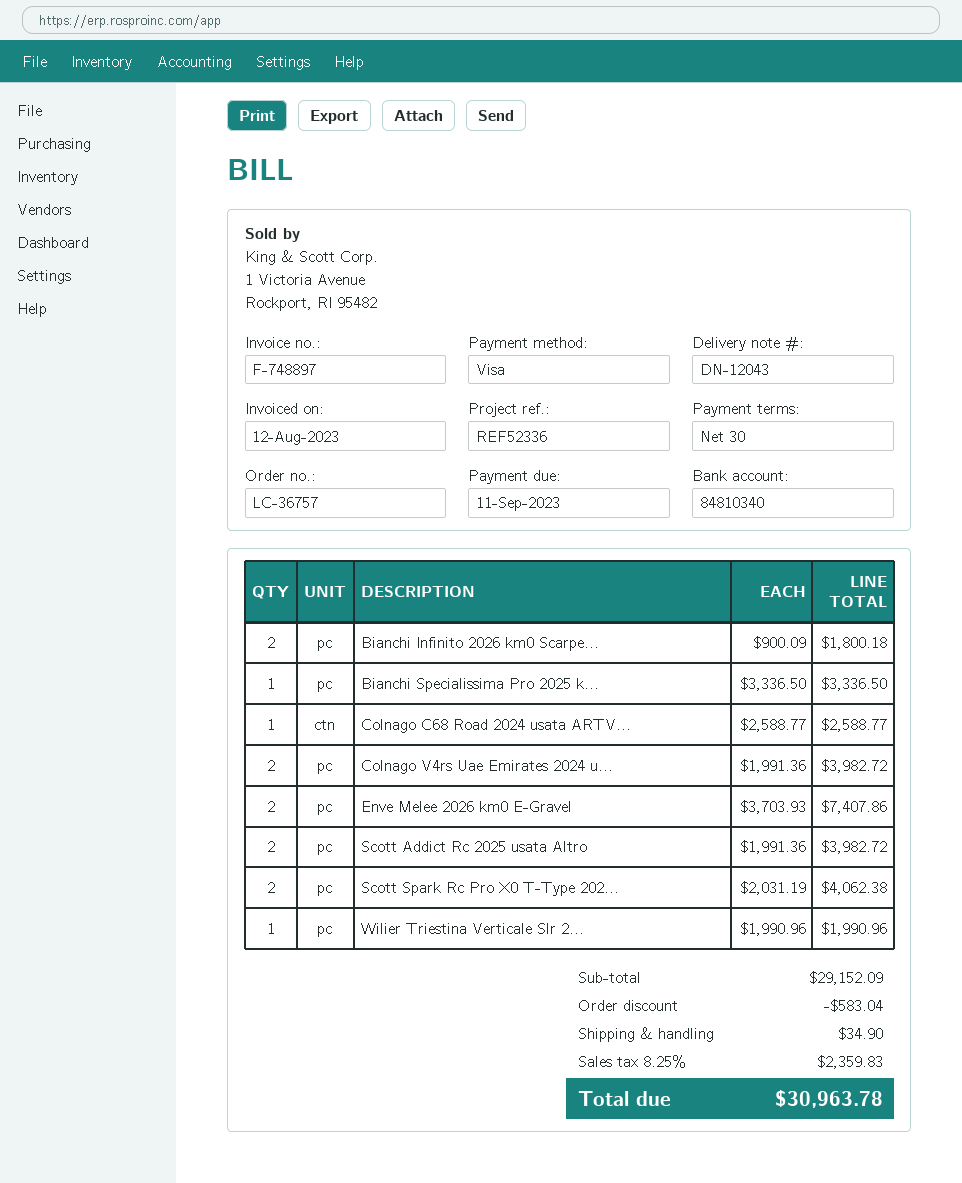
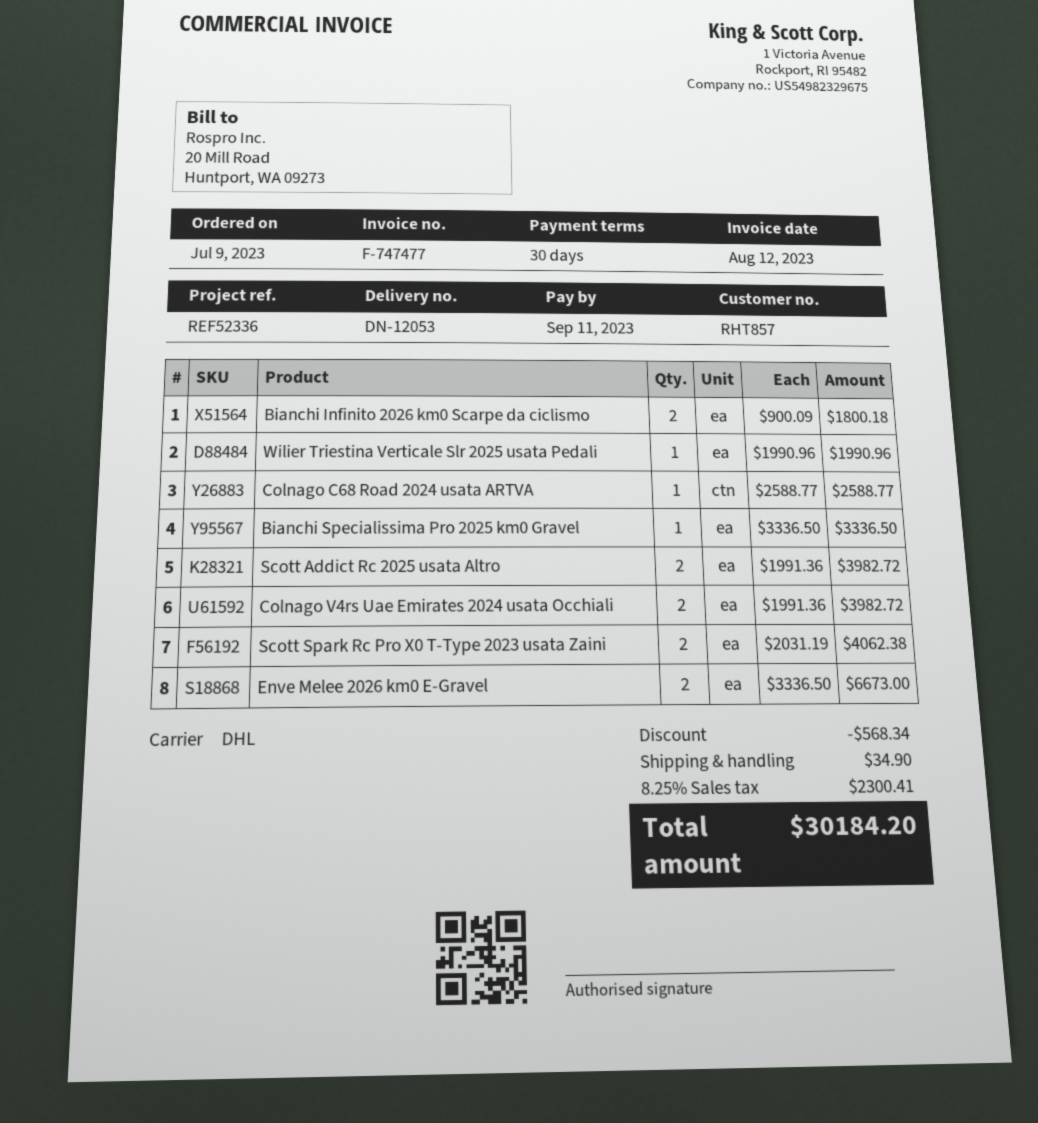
delivery note number: DN-12043 -> DN-12053
invoice number: F-748897 -> F-747477
Enve Melee 2026 km0 E-Gravel: 2 x 3703.93 = 7407.86 -> 2 x 3336.50 = 6673.00
discount: 583.04 -> 568.34
tax: 8.25% = 2359.83 -> 8.25% = 2300.41
total: 30963.78 -> 30184.20

